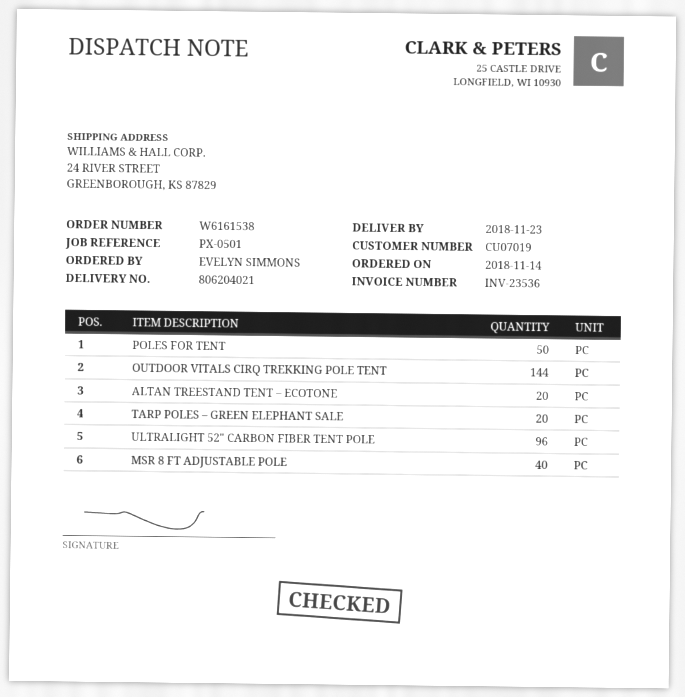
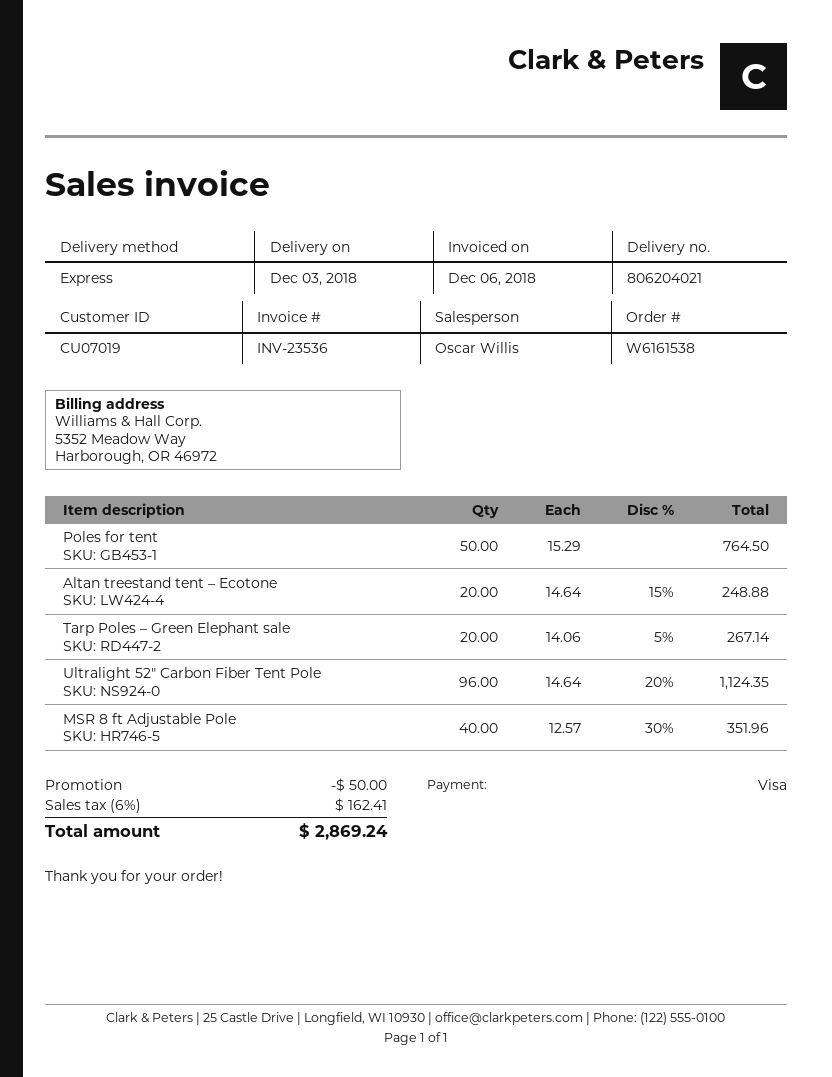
delivery date: 2018-11-23 -> 2018-12-03
OUTDOOR VITALS CIRQ TREKKING POLE TENT: 144 -> none

